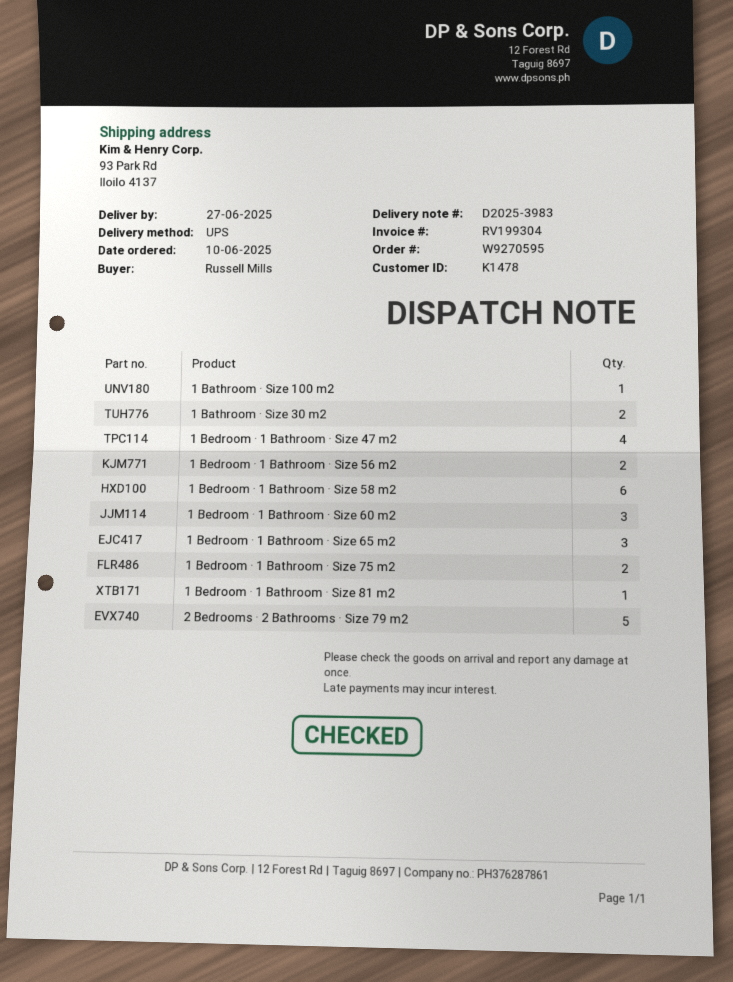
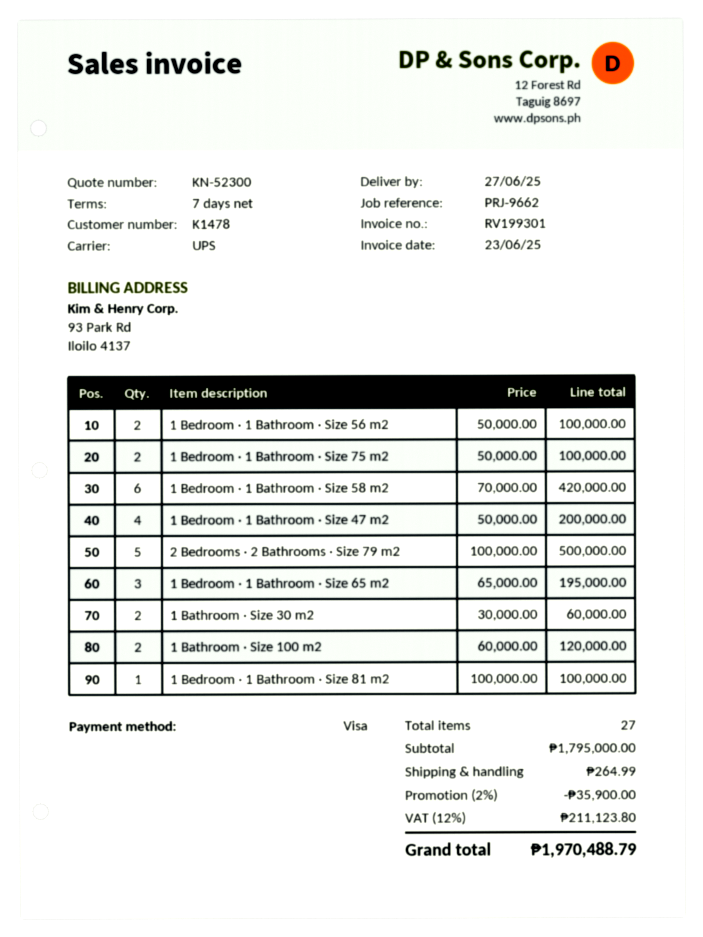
invoice number: RV199304 -> RV199301
1 Bathroom · Size 100 m2: 1 -> 2
1 Bedroom · 1 Bathroom · Size 60 m2: 3 -> none

